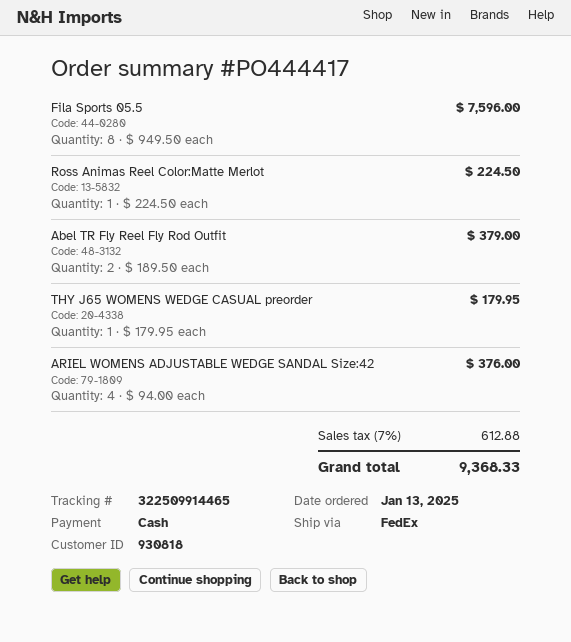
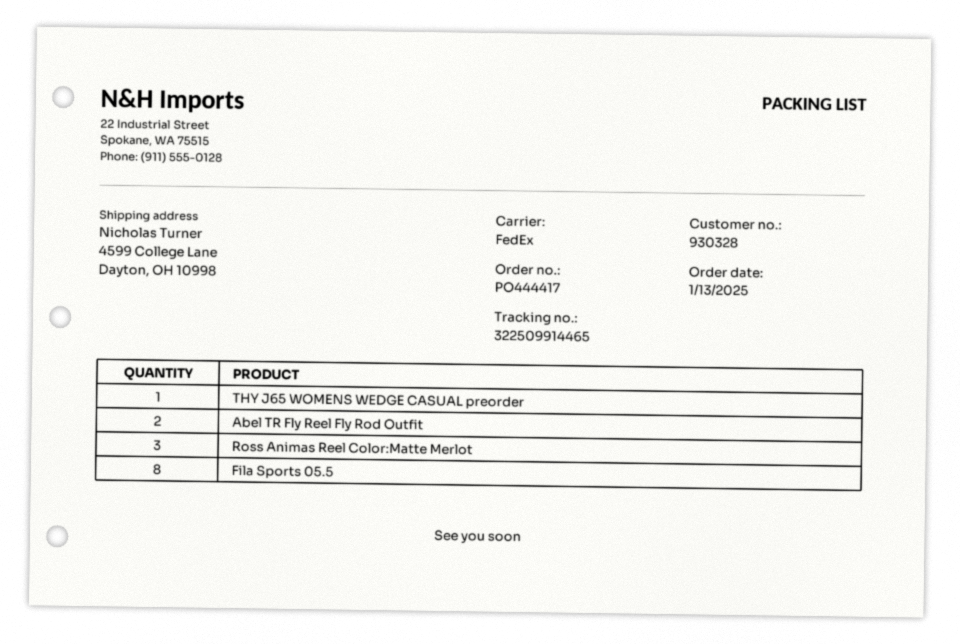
customer number: 930818 -> 930328
Ross Animas Reel Color:Matte Merlot: 1 -> 3
ARIEL WOMENS ADJUSTABLE WEDGE SANDAL Size:42: 4 -> none

